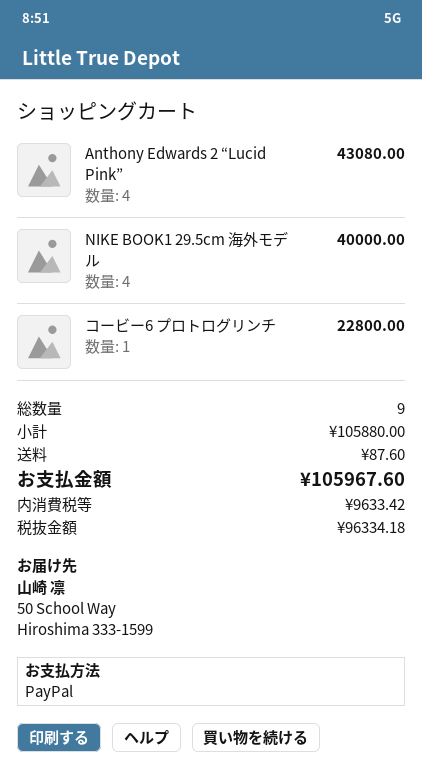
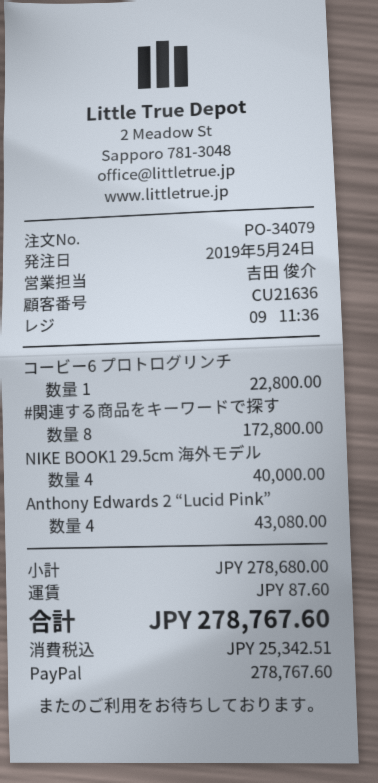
#関連する商品をキーワードで探す: none -> 8 for 172800.00
subtotal: 105880.00 -> 278680.00
tax: 9633.42 -> 25342.51
total: 105967.60 -> 278767.60

